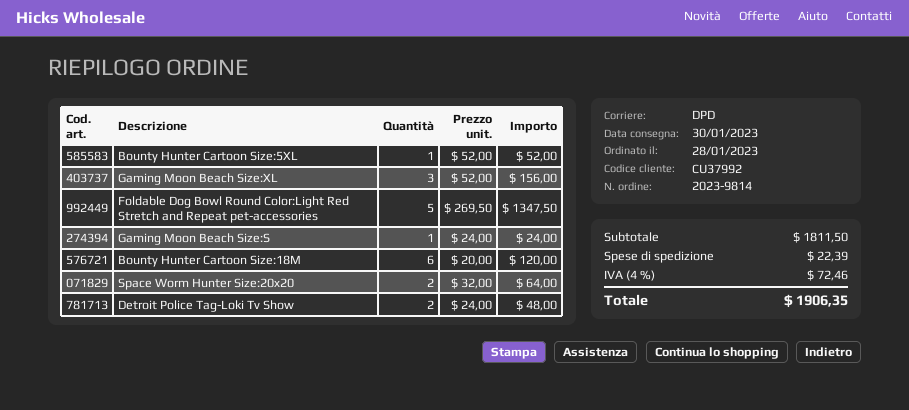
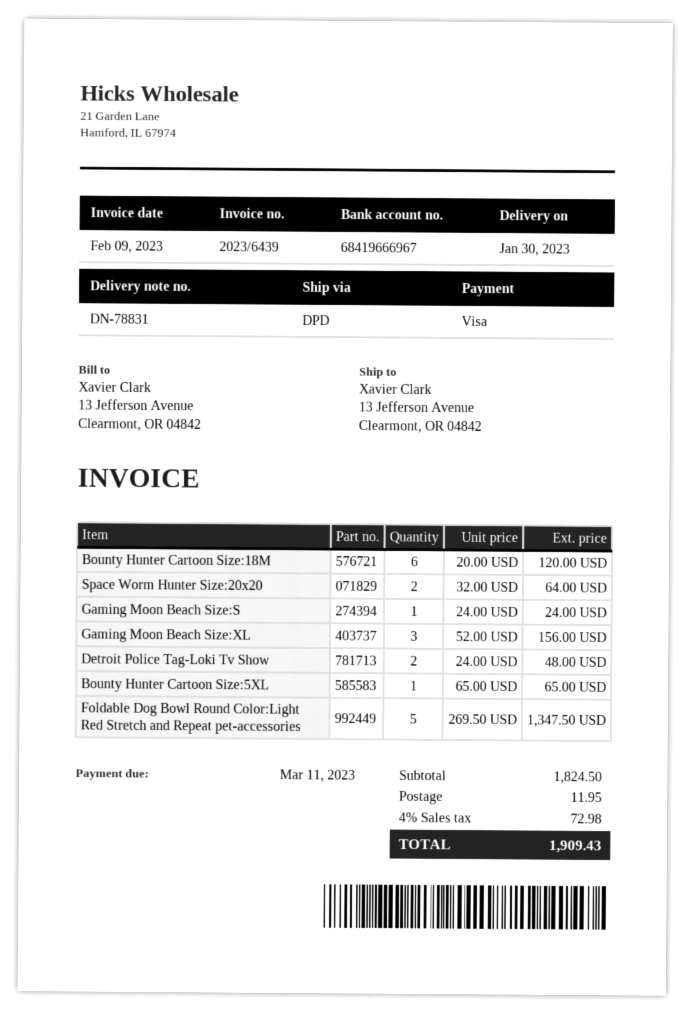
Bounty Hunter Cartoon Size:5XL: 1 x 52.00 = 52.00 -> 1 x 65.00 = 65.00
subtotal: 1811.50 -> 1824.50
shipping: 22.39 -> 11.95
tax: 4% = 72.46 -> 4% = 72.98
total: 1906.35 -> 1909.43

